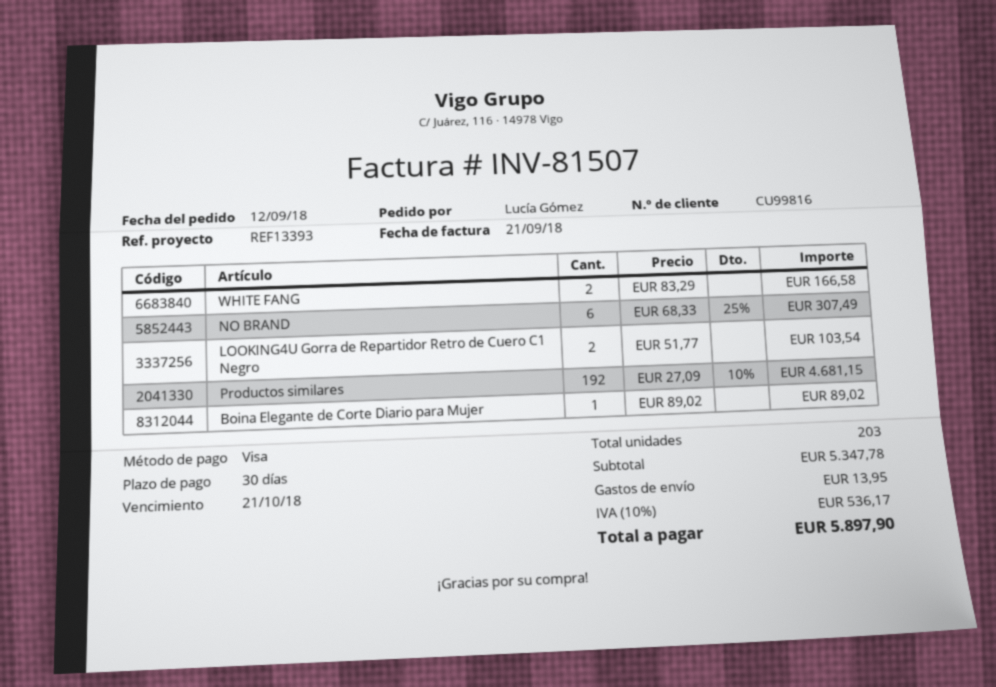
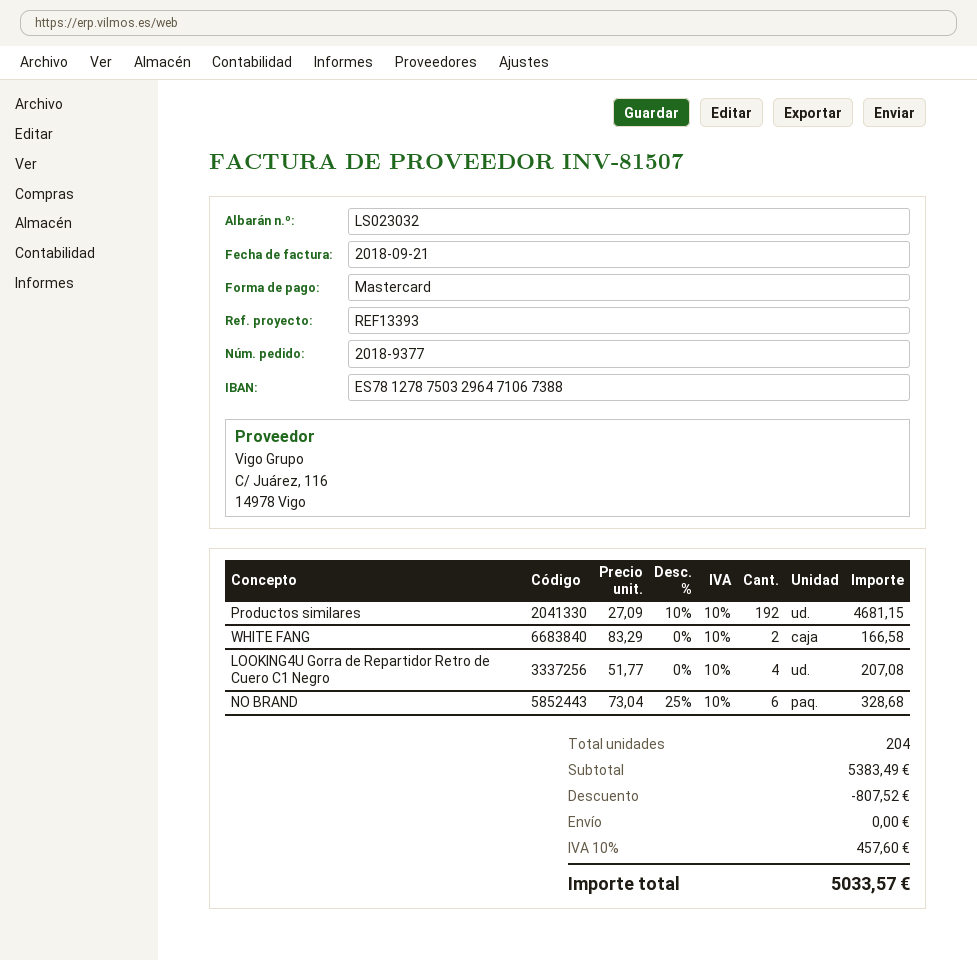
payment method: Visa -> Mastercard
NO BRAND: 6 x 68.33 - 25% = 307.49 -> 6 x 73.04 - 25% = 328.68
LOOKING4U Gorra de Repartidor Retro de Cuero C1 Negro: 2 x 51.77 = 103.54 -> 4 x 51.77 = 207.08
Boina Elegante de Corte Diario para Mujer: 1 x 89.02 = 89.02 -> none
total quantity: 203 -> 204
subtotal: 5347.78 -> 5383.49
discount: none -> 807.52
shipping: 13.95 -> 0.00
tax: 10% = 536.17 -> 10% = 457.60
total: 5897.90 -> 5033.57

